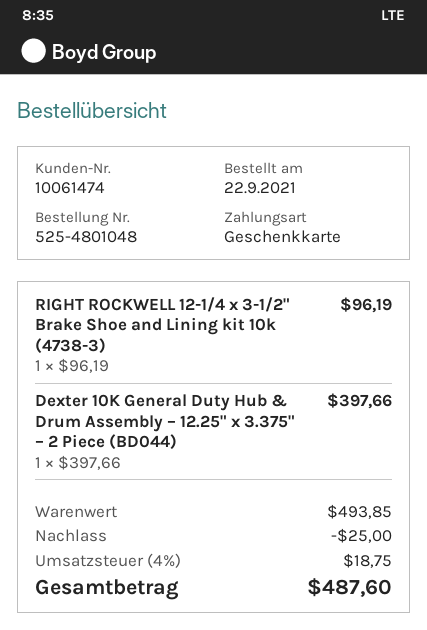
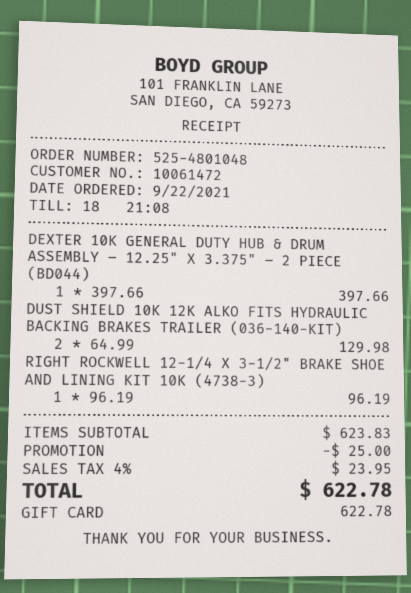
customer number: 10061474 -> 10061472
DUST SHIELD 10K 12K ALKO FITS HYDRAULIC BACKING BRAKES TRAILER (036-140-KIT): none -> 2 x 64.99 = 129.98
subtotal: 493.85 -> 623.83
tax: 4% = 18.75 -> 4% = 23.95
total: 487.60 -> 622.78

